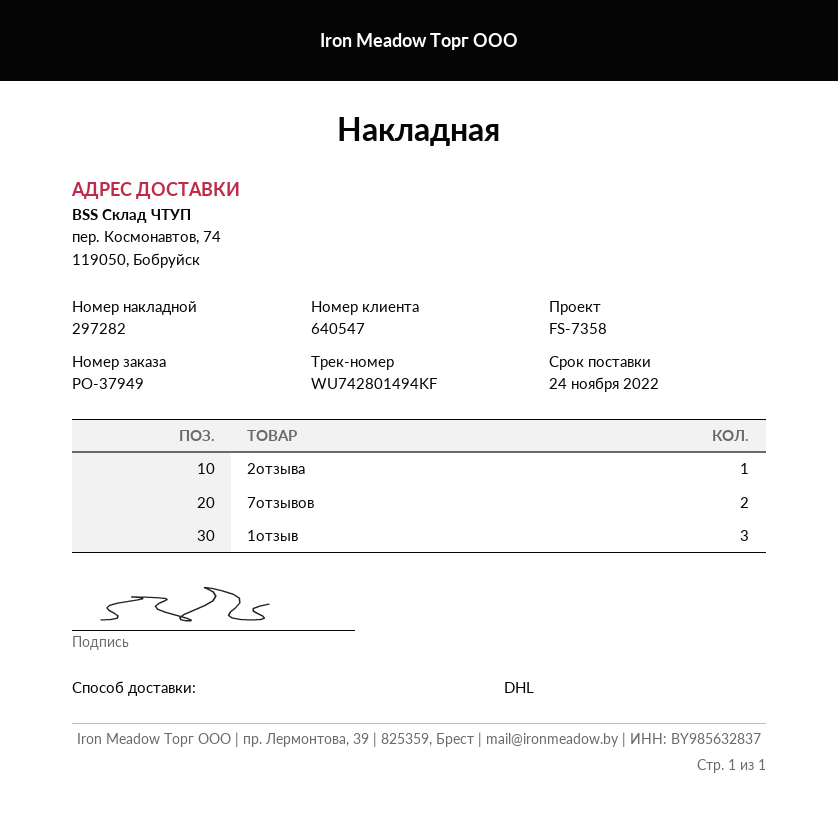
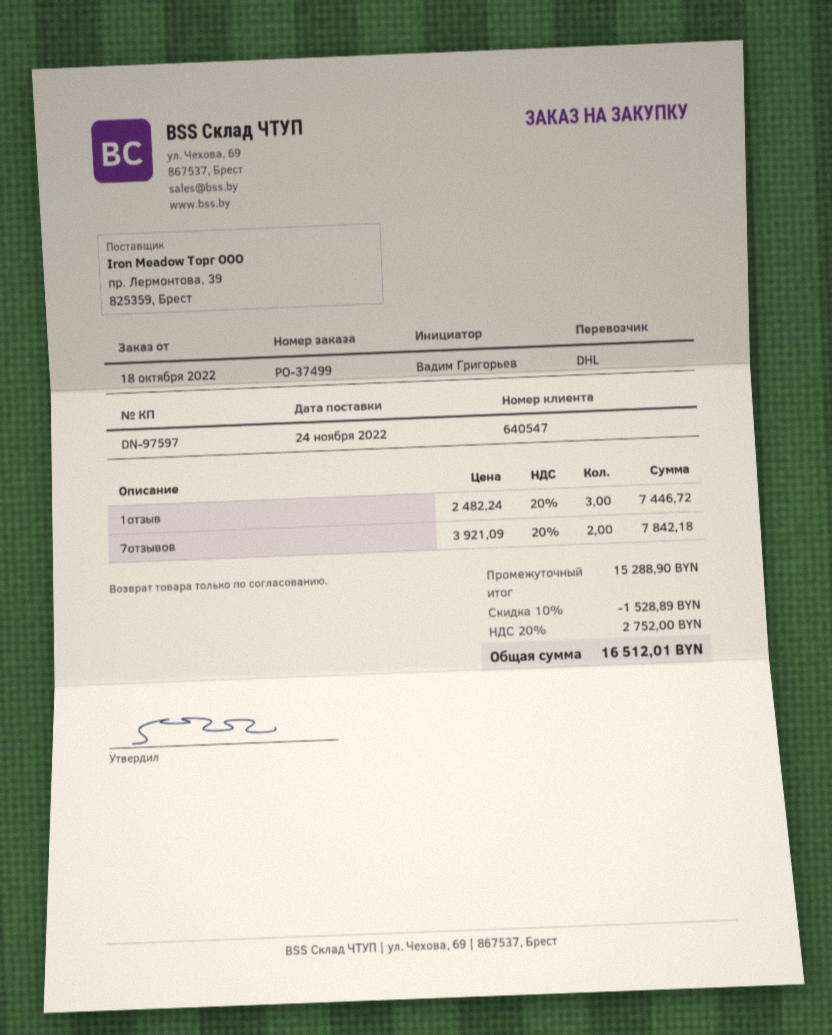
order number: PO-37949 -> PO-37499
2отзыва: 1 -> none

